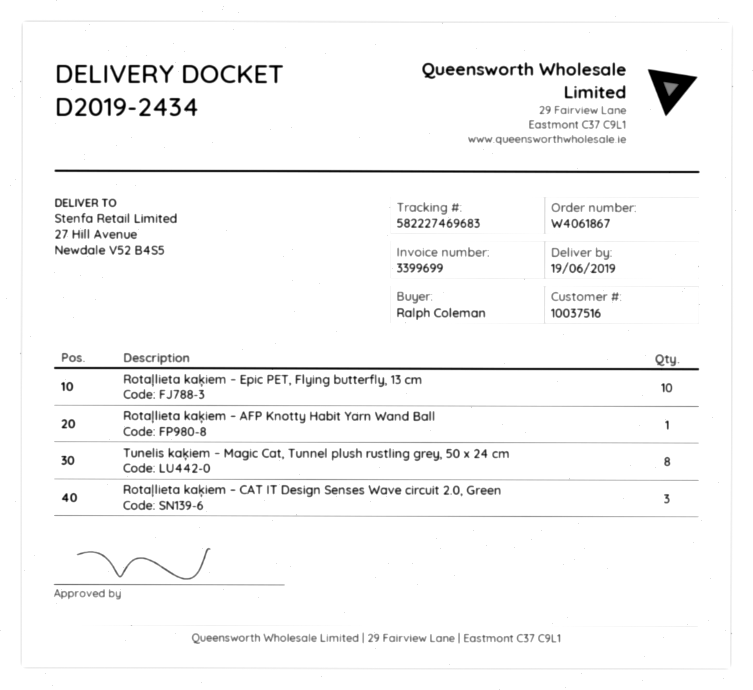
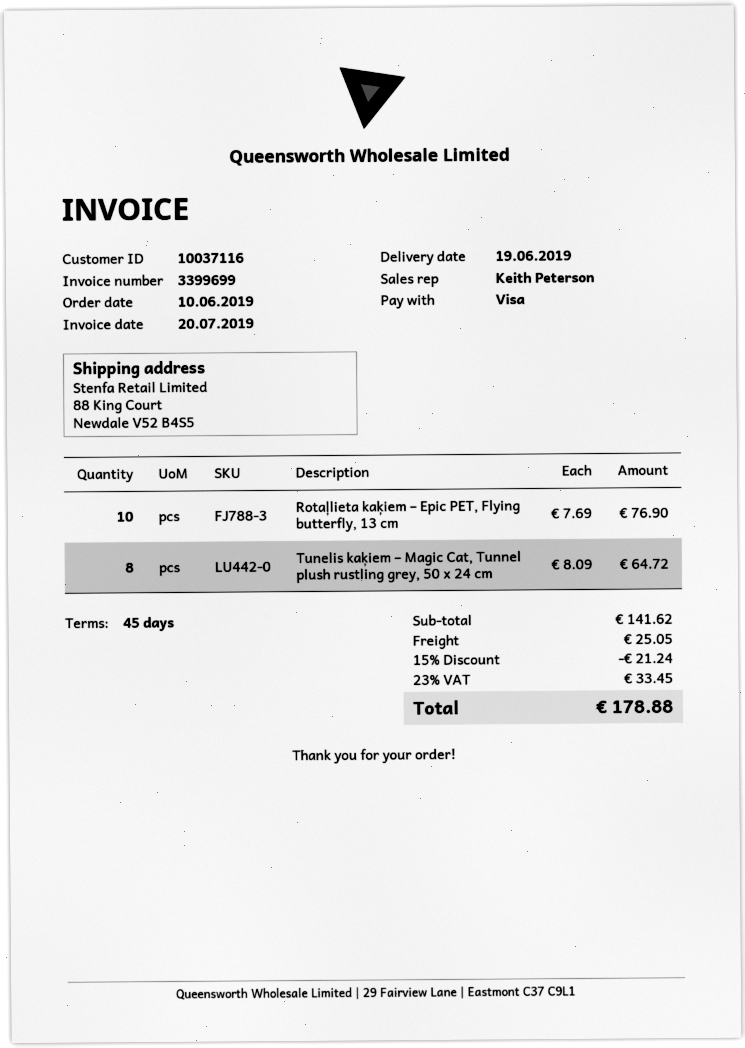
customer number: 10037516 -> 10037116
ship to: 27 Hill Avenue, Newdale V52 B4S5 -> 88 King Court, Newdale V52 B4S5
Rotaļlieta kaķiem – AFP Knotty Habit Yarn Wand Ball: 1 -> none
Rotaļlieta kaķiem – CAT IT Design Senses Wave circuit 2.0, Green: 3 -> none

